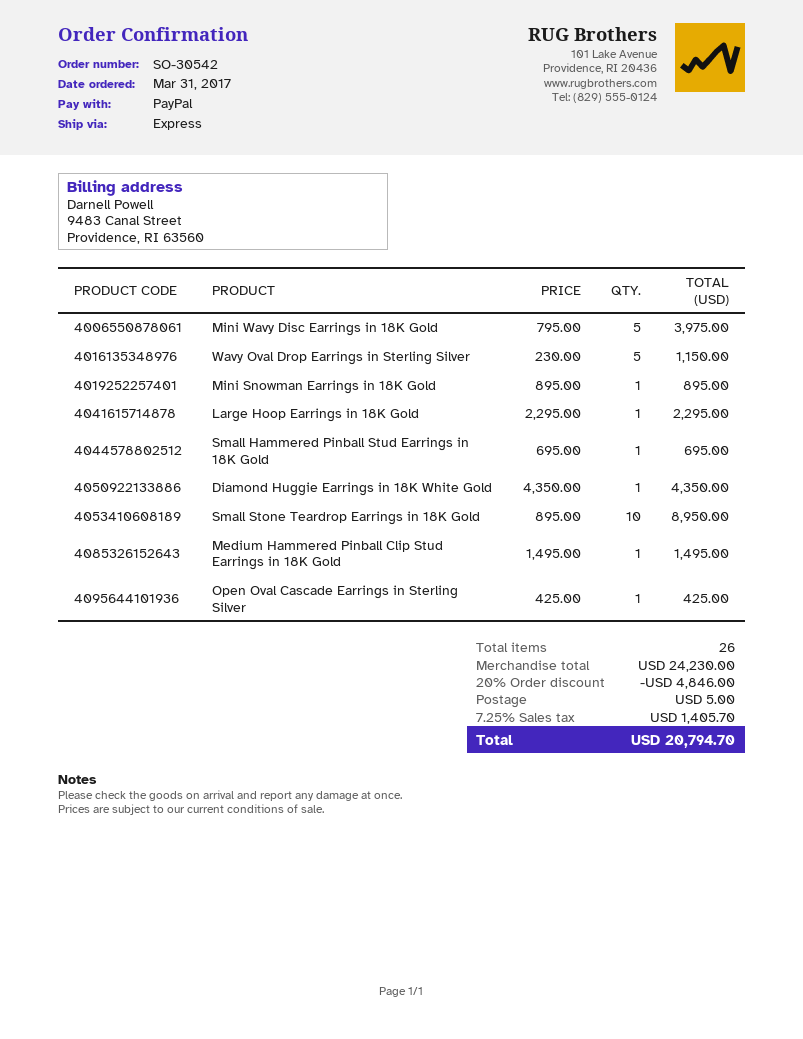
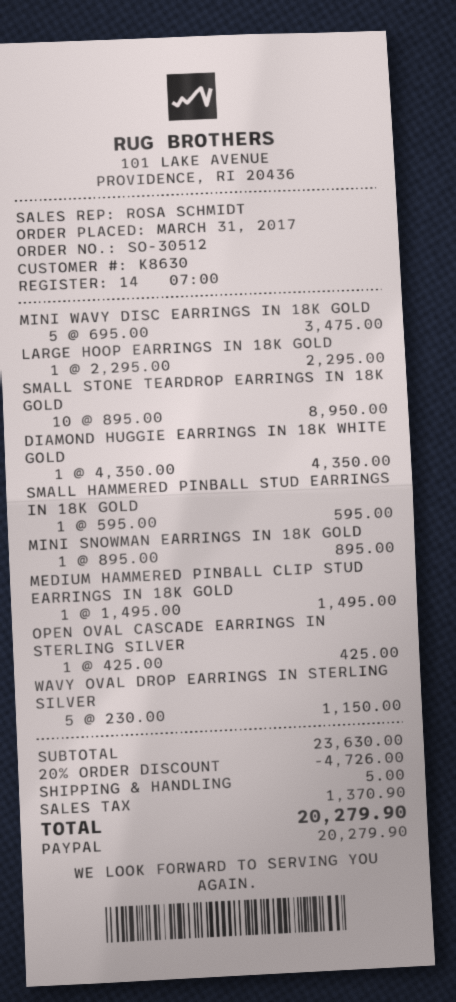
order number: SO-30542 -> SO-30512
Mini Wavy Disc Earrings in 18K Gold: 5 x 795.00 = 3975.00 -> 5 x 695.00 = 3475.00
Small Hammered Pinball Stud Earrings in 18K Gold: 1 x 695.00 = 695.00 -> 1 x 595.00 = 595.00
subtotal: 24230.00 -> 23630.00
discount: 20% = 4846.00 -> 20% = 4726.00
tax: 1405.70 -> 1370.90
total: 20794.70 -> 20279.90

